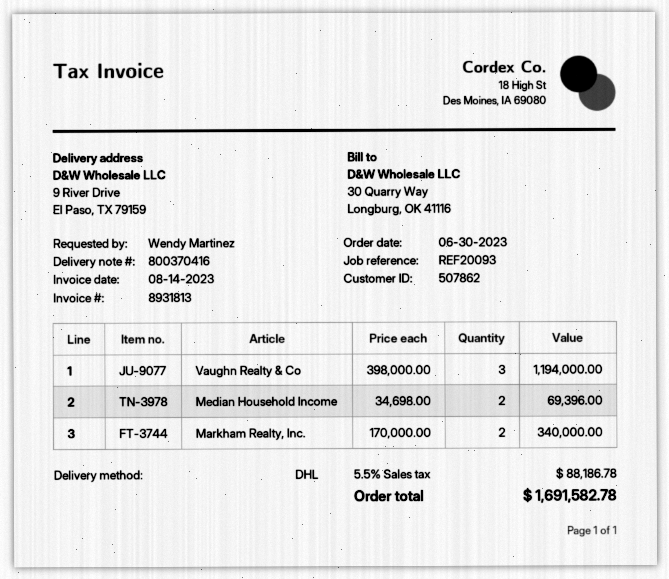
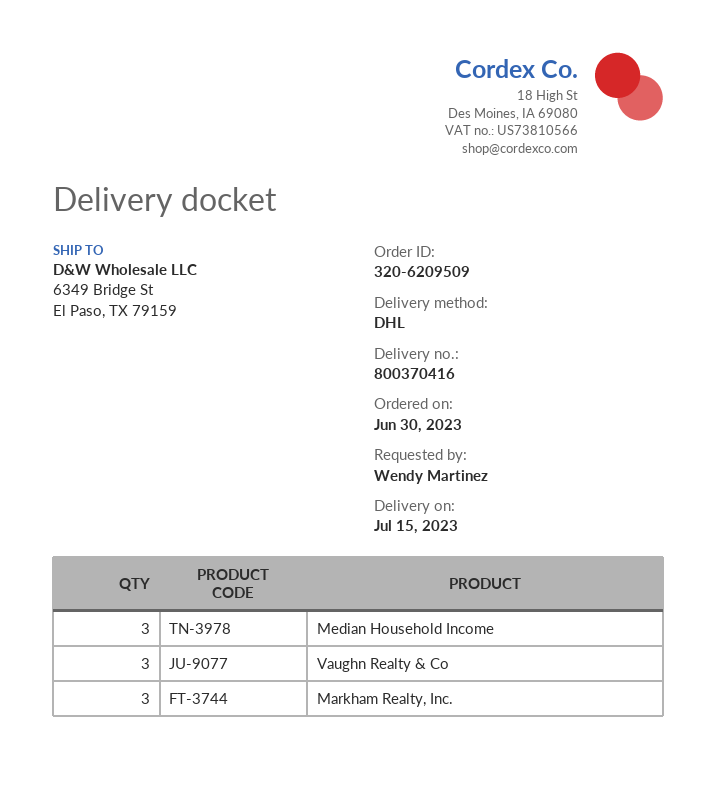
ship to: 9 River Drive, El Paso, TX 79159 -> 6349 Bridge St, El Paso, TX 79159
Median Household Income: 2 -> 3
Markham Realty, Inc.: 2 -> 3

